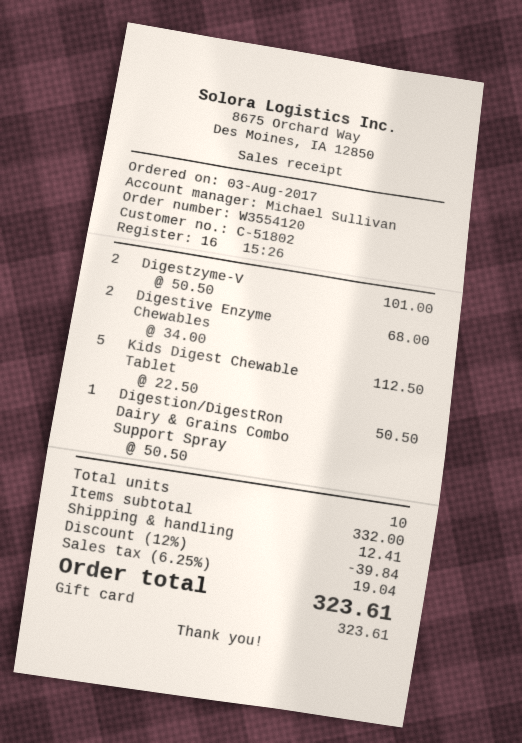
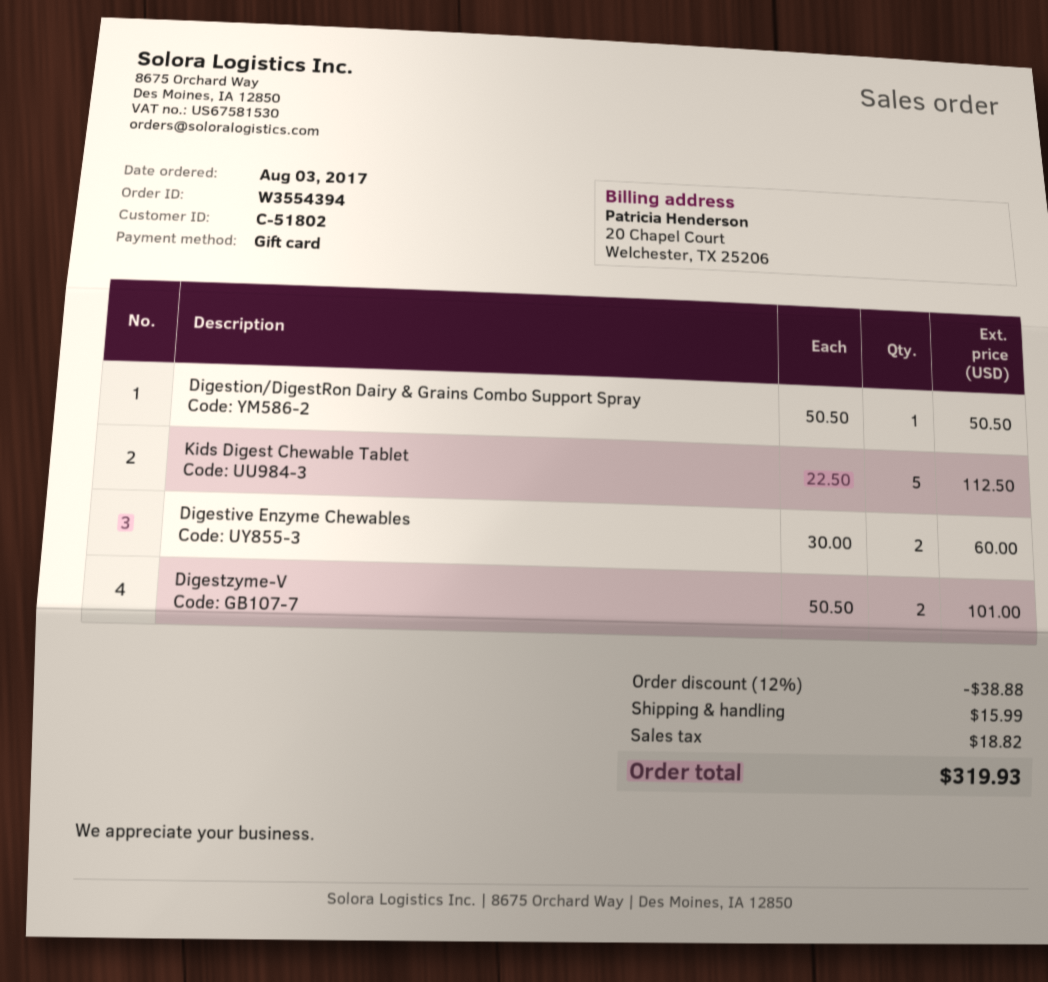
order number: W3554120 -> W3554394
Digestive Enzyme Chewables: 2 x 34.00 = 68.00 -> 2 x 30.00 = 60.00
discount: 12% = 39.84 -> 12% = 38.88
shipping: 12.41 -> 15.99
tax: 19.04 -> 18.82
total: 323.61 -> 319.93

